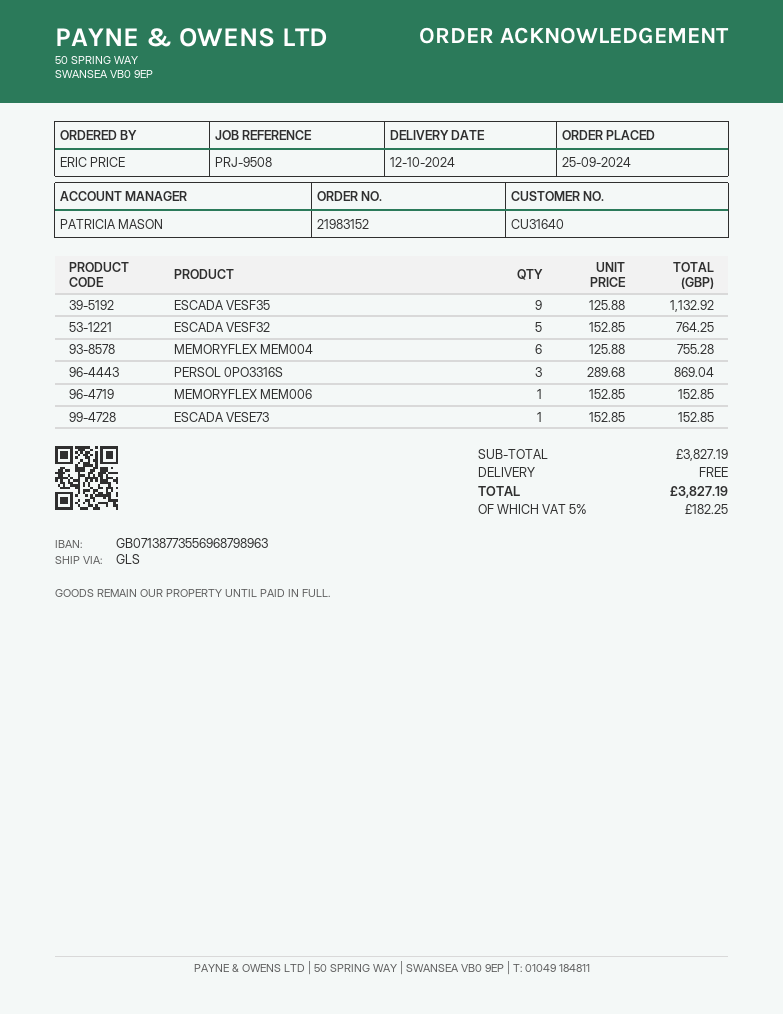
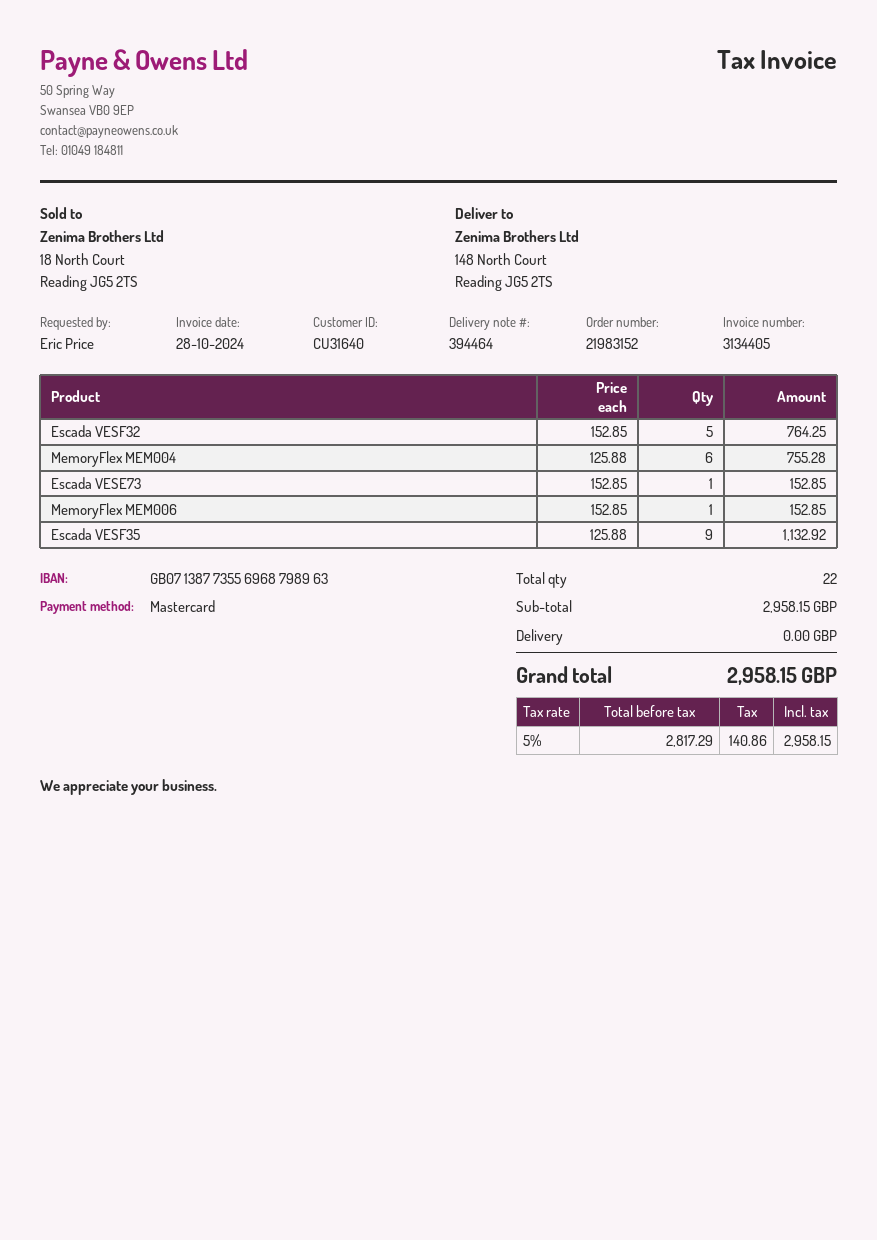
PERSOL 0PO3316S: 3 x 289.68 = 869.04 -> none
subtotal: 3827.19 -> 2958.15
tax: 5% = 182.25 -> 5% = 140.86
total: 3827.19 -> 2958.15

